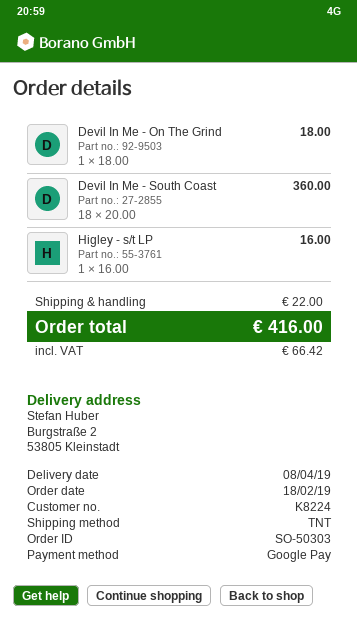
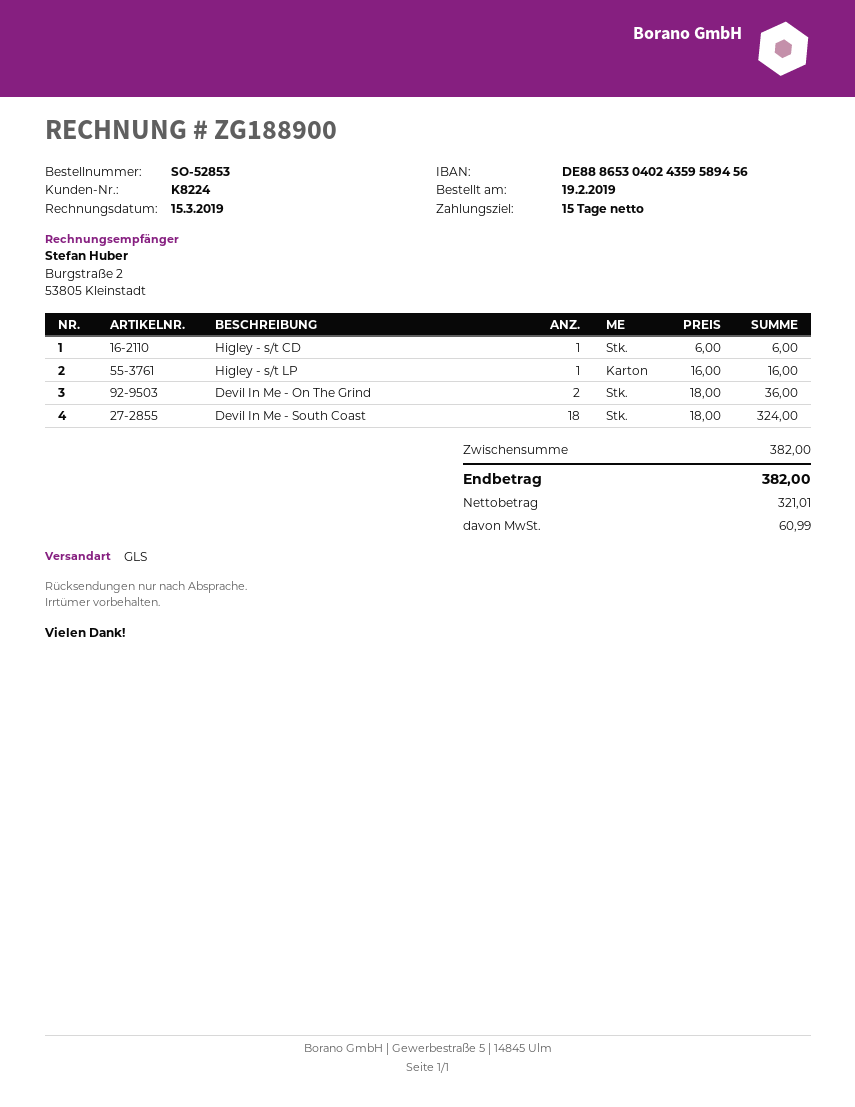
order number: SO-50303 -> SO-52853
order date: 2019-02-18 -> 2019-02-19
shipping method: TNT -> GLS
Devil In Me - On The Grind: 1 x 18.00 = 18.00 -> 2 x 18.00 = 36.00
Devil In Me - South Coast: 18 x 20.00 = 360.00 -> 18 x 18.00 = 324.00
Higley - s/t CD: none -> 1 x 6.00 = 6.00
shipping: 22.00 -> none
tax: 66.42 -> 60.99
total: 416.00 -> 382.00

